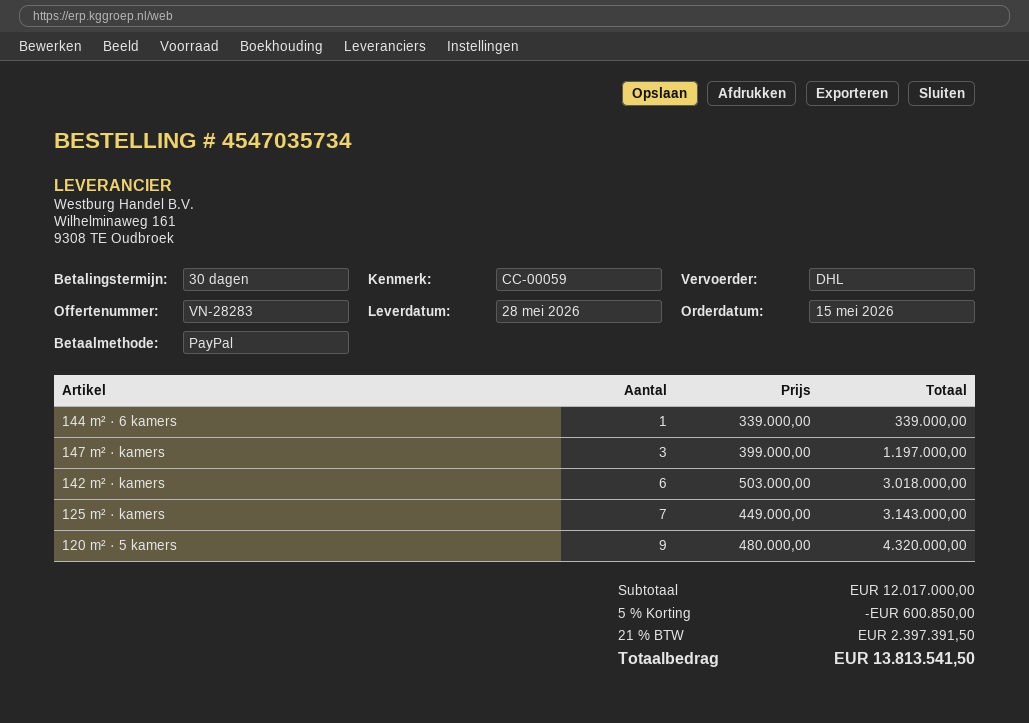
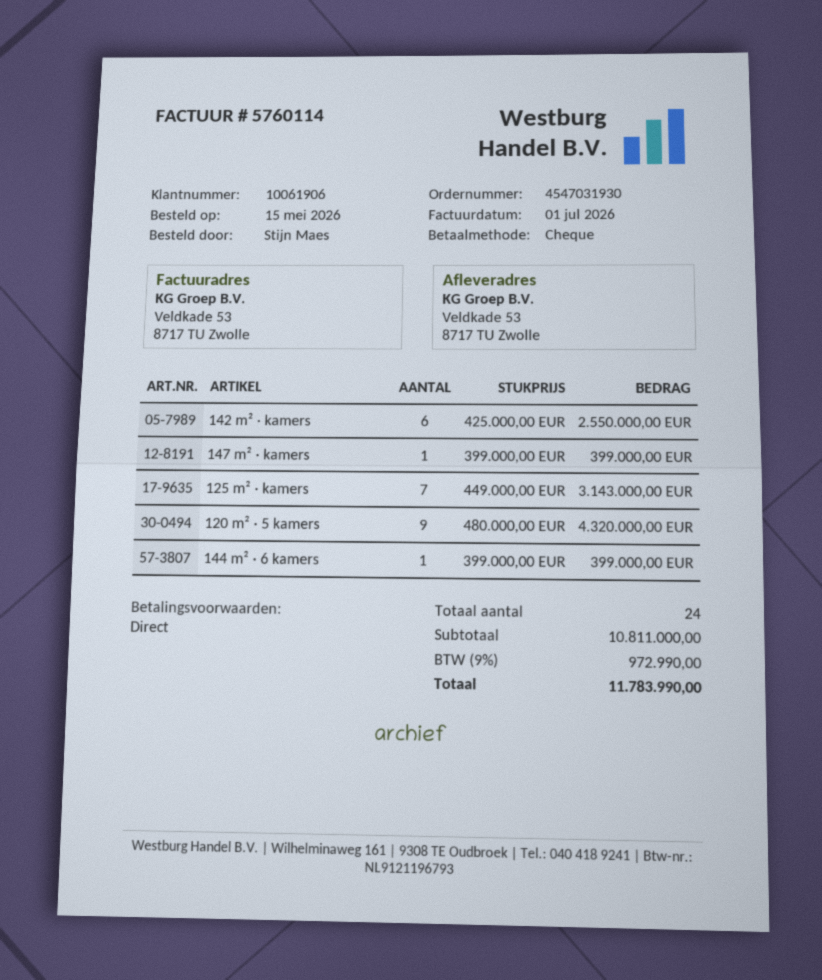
order number: 4547035734 -> 4547031930
payment terms: 30 days -> on receipt
payment method: PayPal -> cheque
144 m² · 6 kamers: 1 x 339000.00 = 339000.00 -> 1 x 399000.00 = 399000.00
147 m² · kamers: 3 x 399000.00 = 1197000.00 -> 1 x 399000.00 = 399000.00
142 m² · kamers: 6 x 503000.00 = 3018000.00 -> 6 x 425000.00 = 2550000.00
subtotal: 12017000.00 -> 10811000.00
discount: 5% = 600850.00 -> none
tax: 21% = 2397391.50 -> 9% = 972990.00
total: 13813541.50 -> 11783990.00

